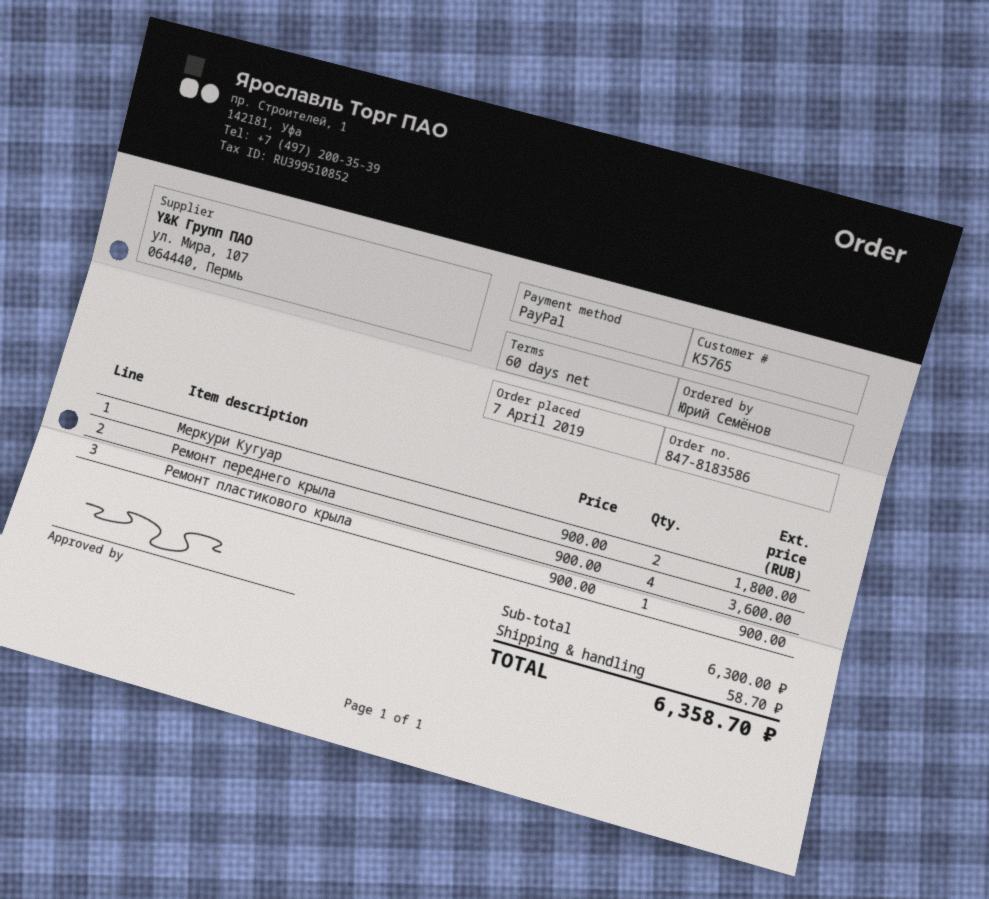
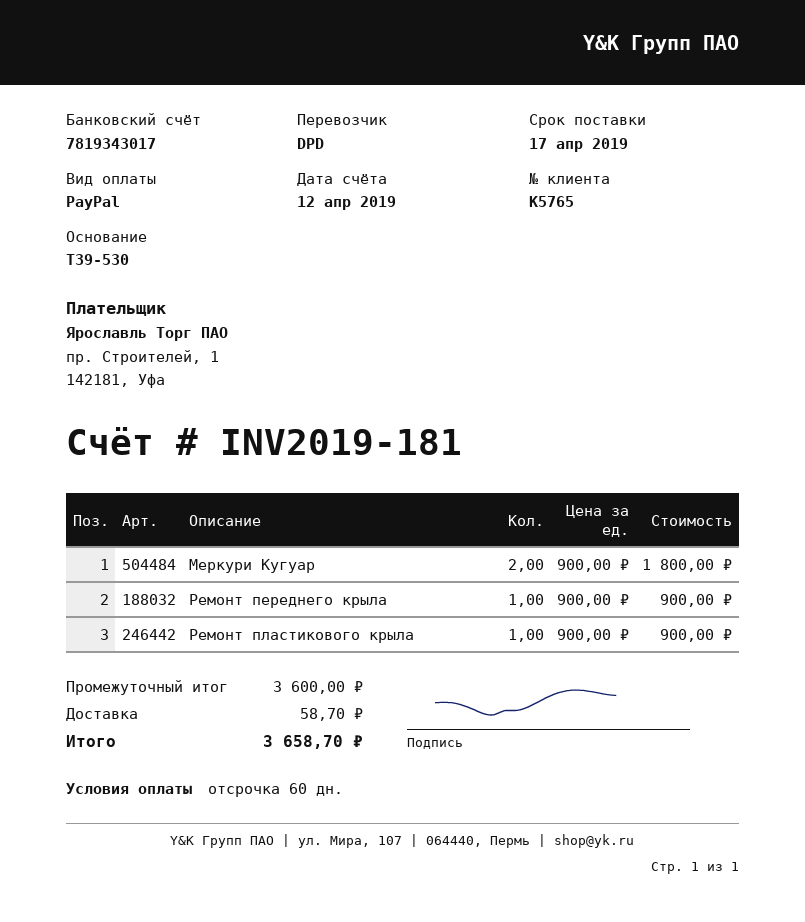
Ремонт переднего крыла: 4 x 900.00 = 3600.00 -> 1 x 900.00 = 900.00
subtotal: 6300.00 -> 3600.00
total: 6358.70 -> 3658.70

